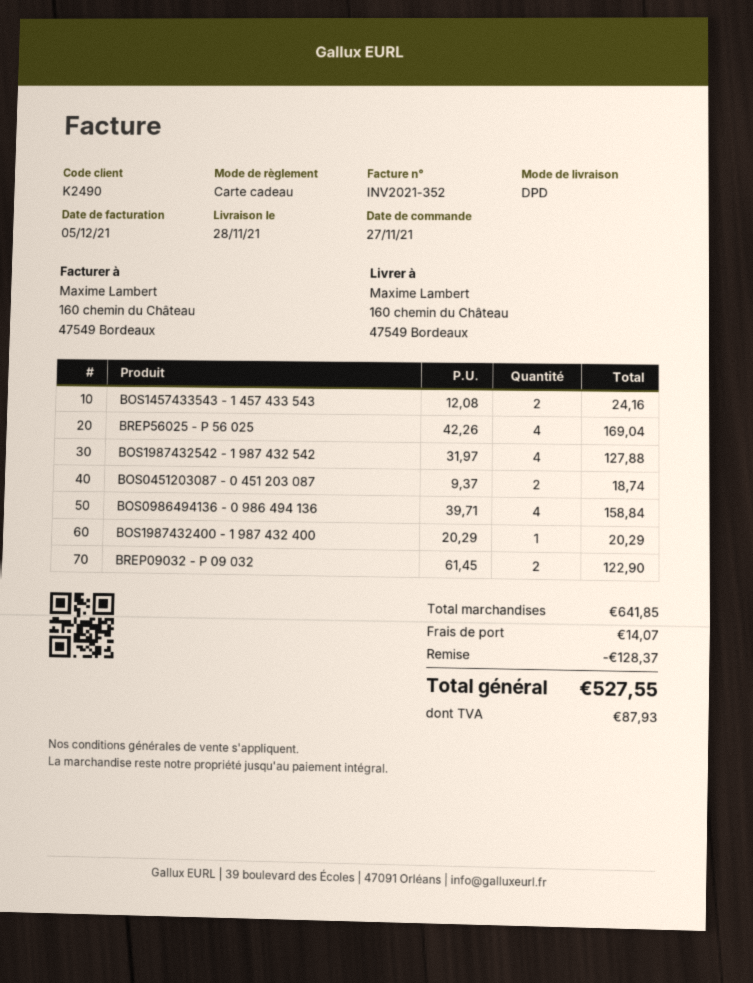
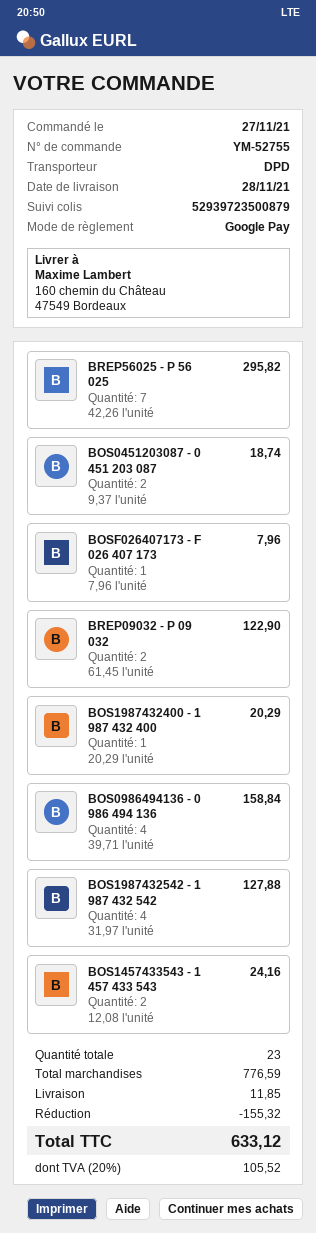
payment method: gift card -> Google Pay
BREP56025 - P 56 025: 4 x 42.26 = 169.04 -> 7 x 42.26 = 295.82
BOSF026407173 - F 026 407 173: none -> 1 x 7.96 = 7.96
subtotal: 641.85 -> 776.59
discount: 128.37 -> 155.32
shipping: 14.07 -> 11.85
tax: 87.93 -> 105.52
total: 527.55 -> 633.12

